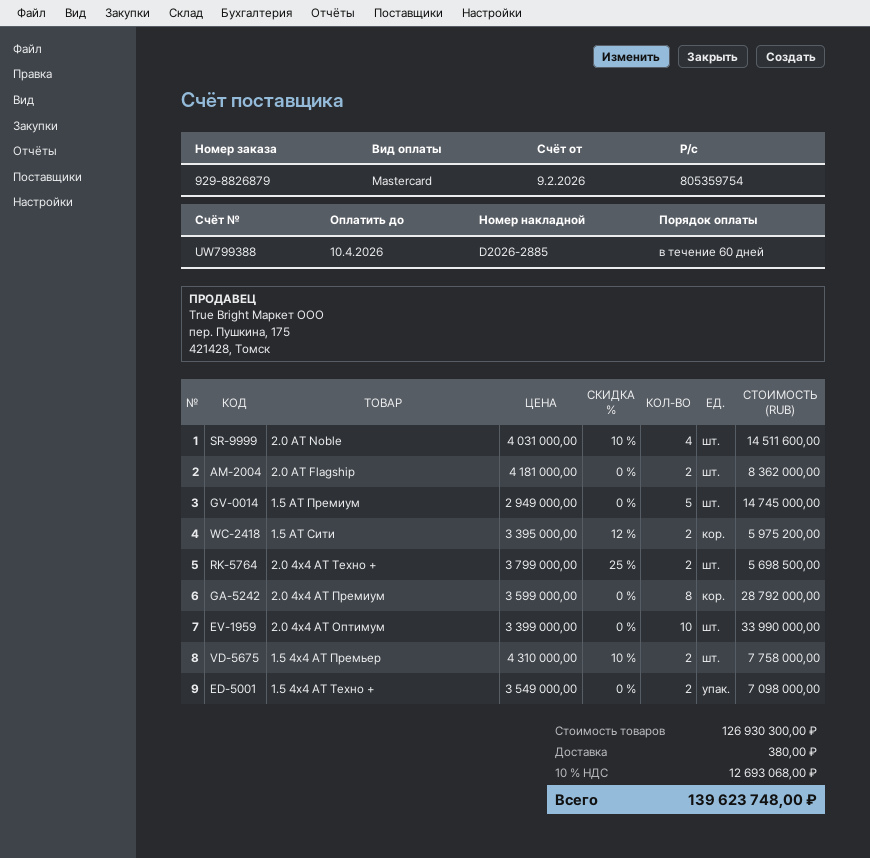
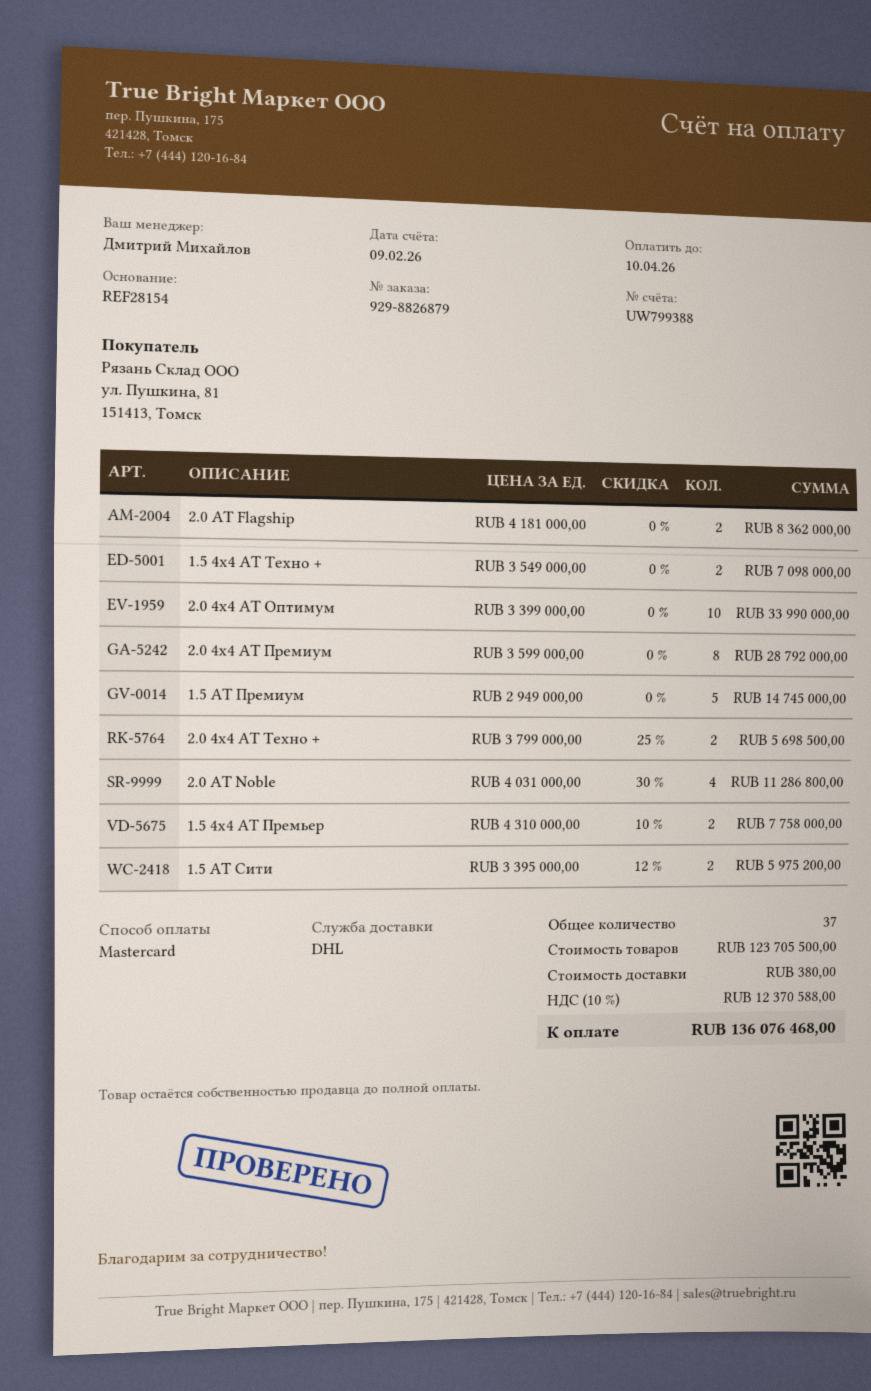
2.0 AT Noble: 4 x 4031000.00 - 10% = 14511600.00 -> 4 x 4031000.00 - 30% = 11286800.00
subtotal: 126930300.00 -> 123705500.00
tax: 10% = 12693068.00 -> 10% = 12370588.00
total: 139623748.00 -> 136076468.00

